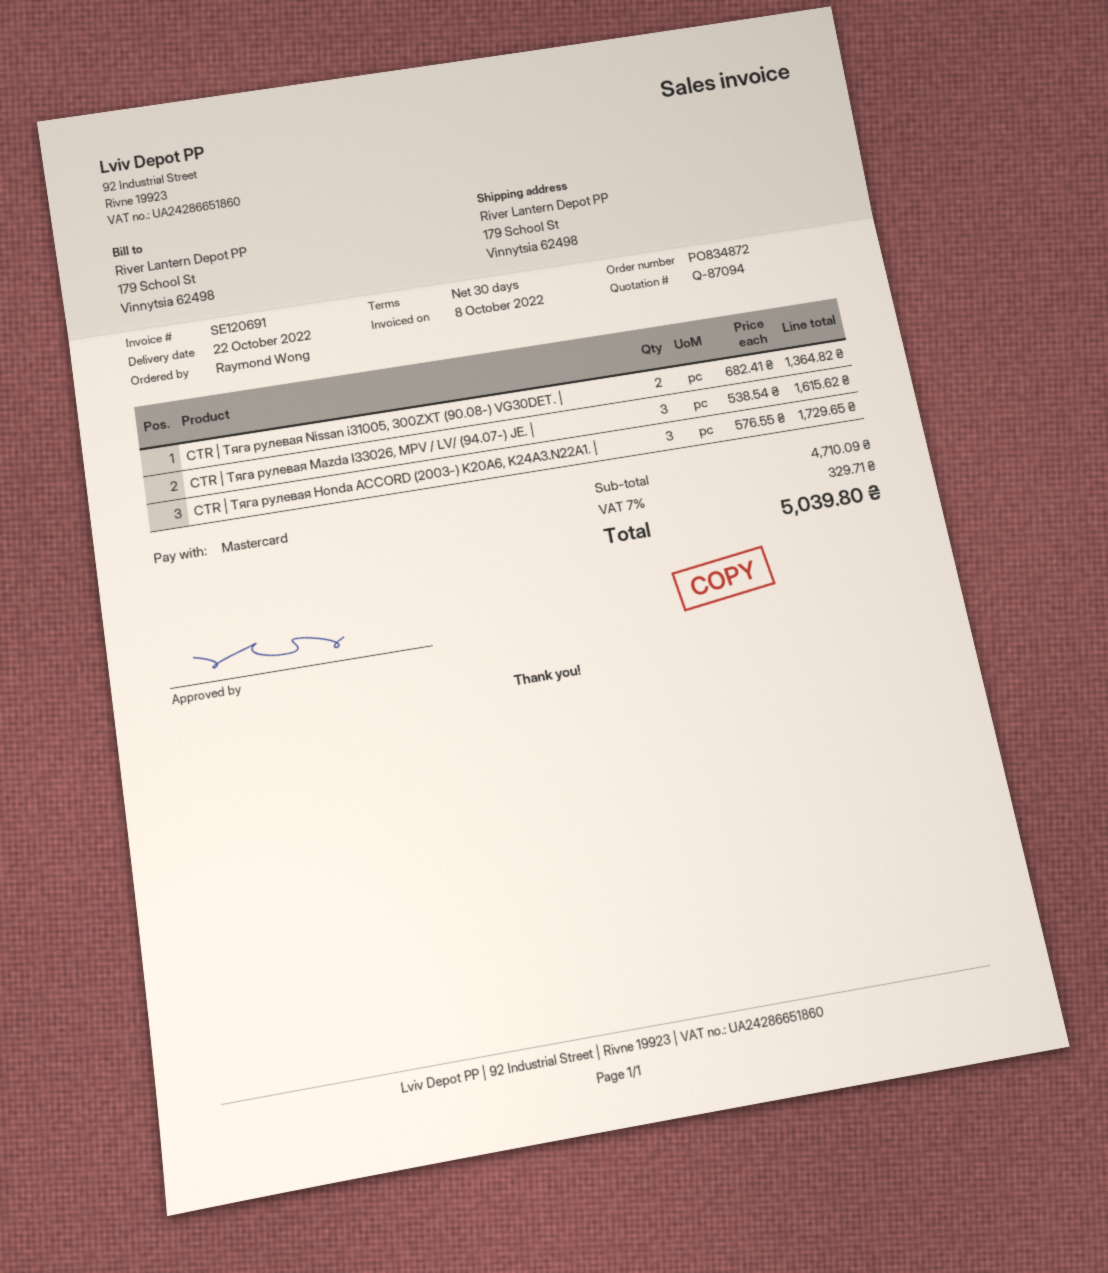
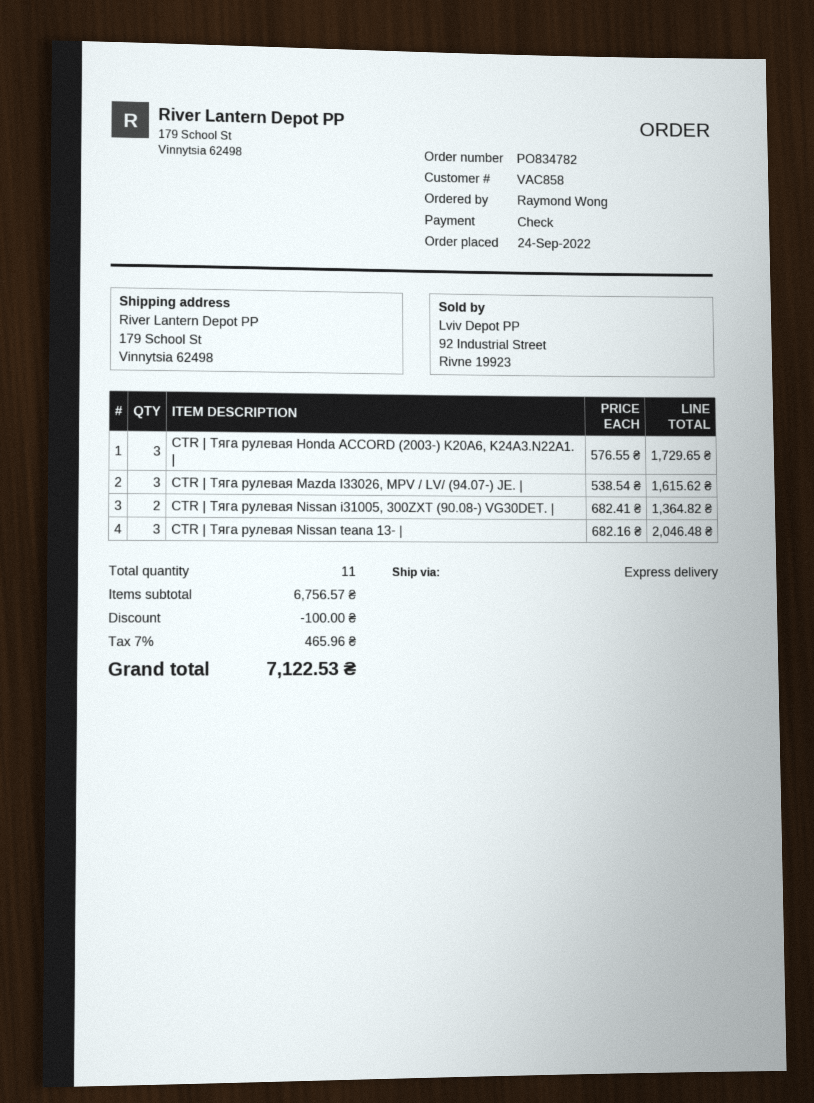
order number: PO834872 -> PO834782
payment method: Mastercard -> cheque
CTR | Тяга рулевая Nissan teana 13- |: none -> 3 x 682.16 = 2046.48
subtotal: 4710.09 -> 6756.57
discount: none -> 100.00
tax: 7% = 329.71 -> 7% = 465.96
total: 5039.80 -> 7122.53

